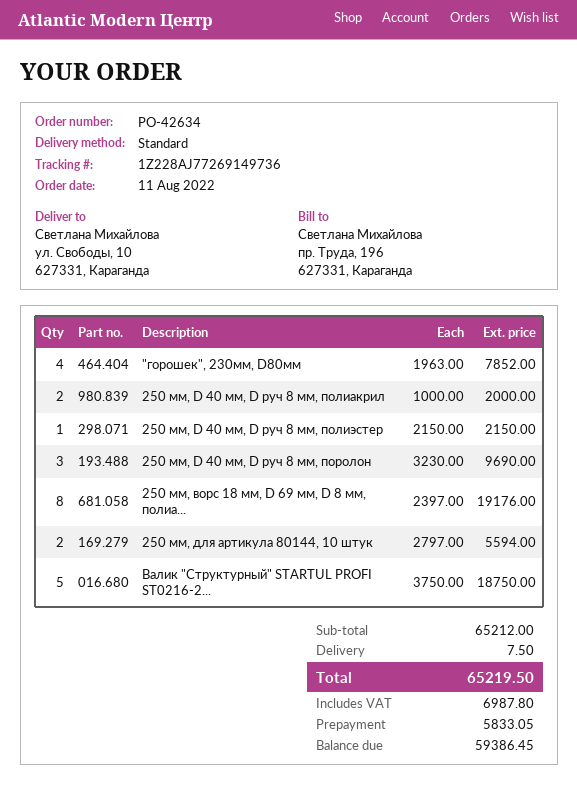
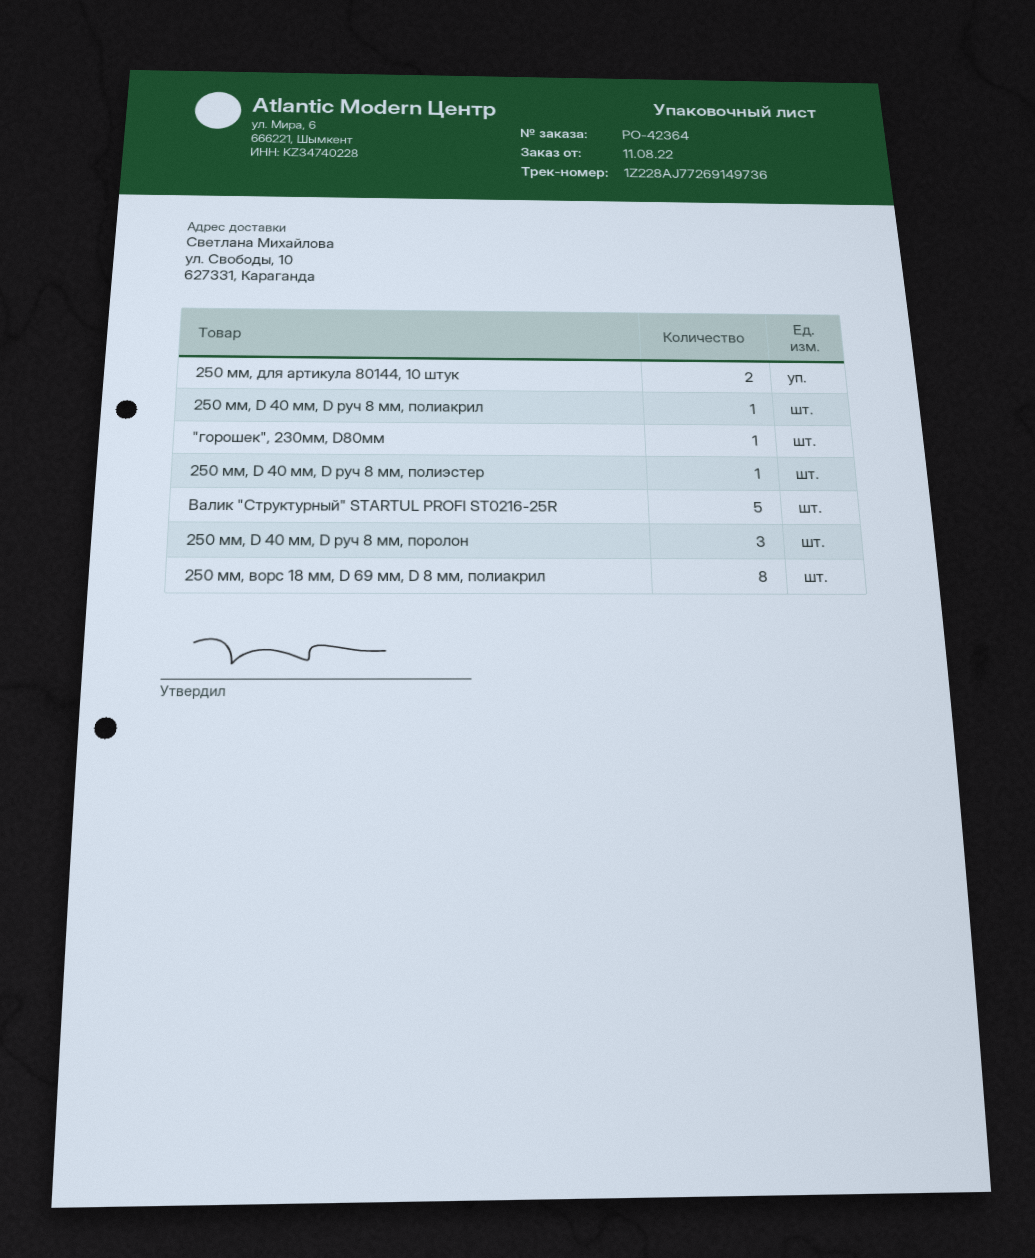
order number: PO-42634 -> PO-42364
"горошек", 230мм, D80мм: 4 -> 1
250 мм, D 40 мм, D руч 8 мм, полиакрил: 2 -> 1

